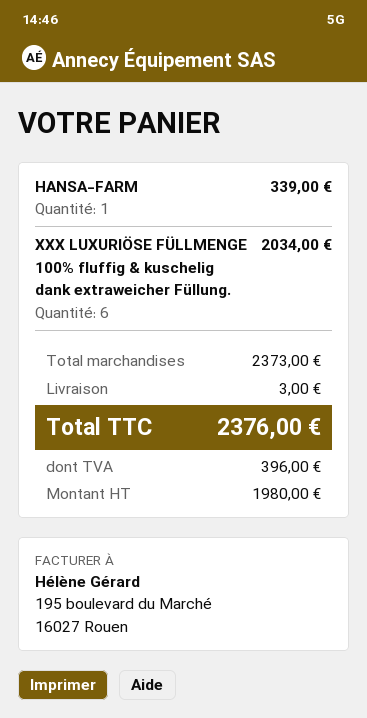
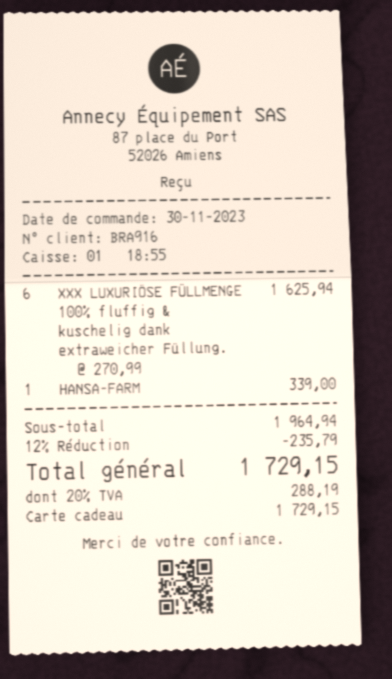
XXX LUXURIÖSE FÜLLMENGE 100% fluffig & kuschelig dank extraweicher Füllung.: 6 for 2034.00 -> 6 for 1625.94
subtotal: 2373.00 -> 1964.94
discount: none -> 12% = 235.79
shipping: 3.00 -> none
tax: 396.00 -> 288.19
total: 2376.00 -> 1729.15

